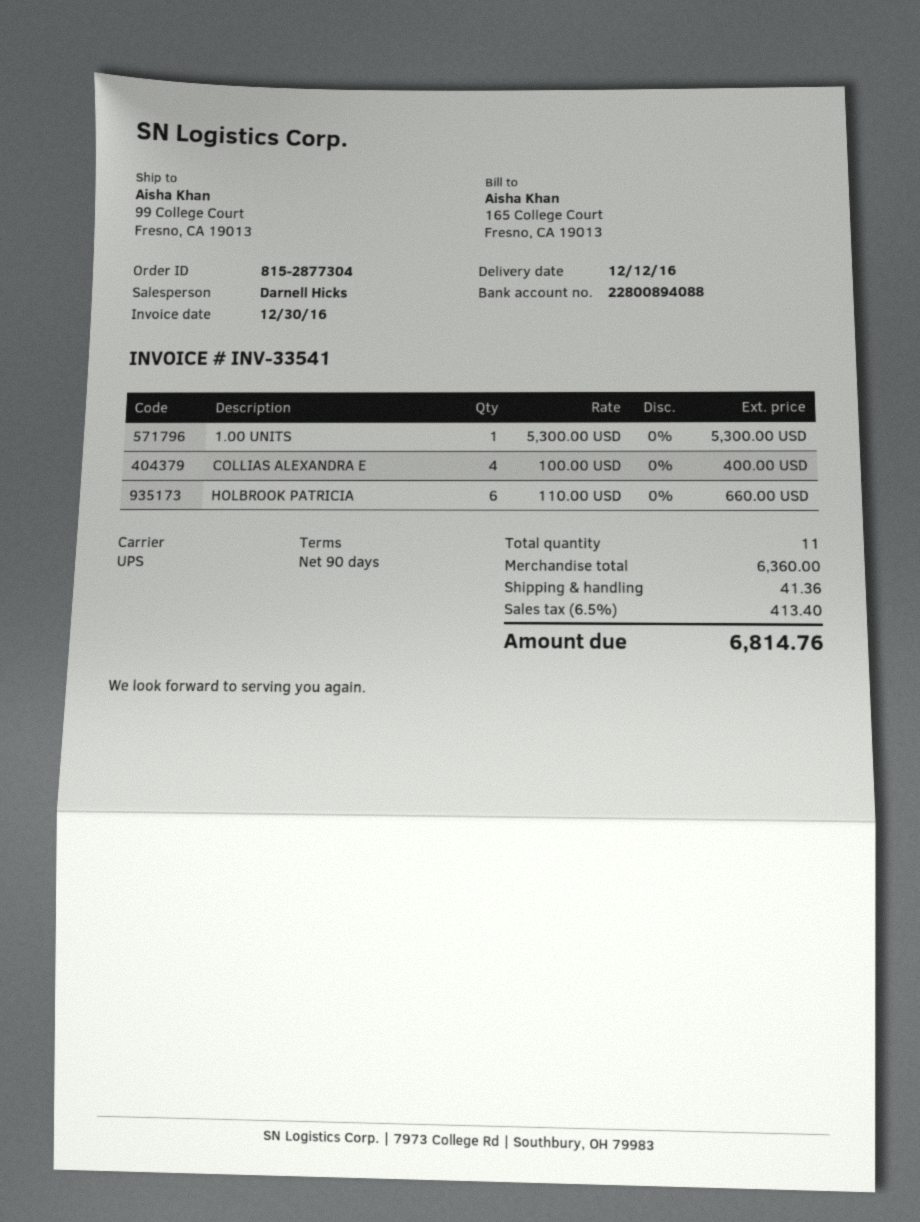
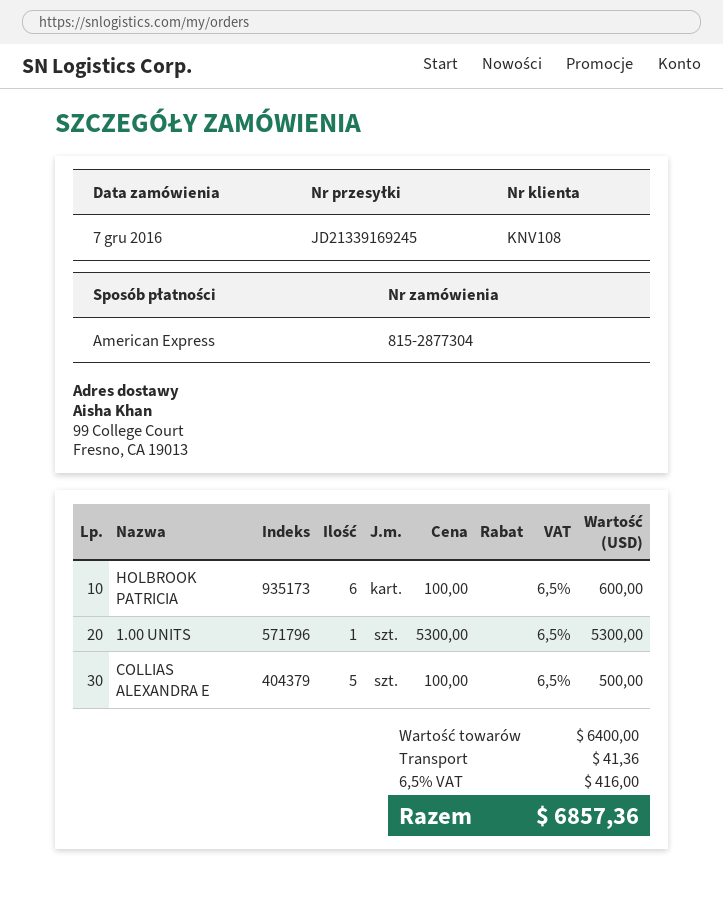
COLLIAS ALEXANDRA E: 4 x 100.00 = 400.00 -> 5 x 100.00 = 500.00
HOLBROOK PATRICIA: 6 x 110.00 = 660.00 -> 6 x 100.00 = 600.00
subtotal: 6360.00 -> 6400.00
tax: 6.5% = 413.40 -> 6.5% = 416.00
total: 6814.76 -> 6857.36

